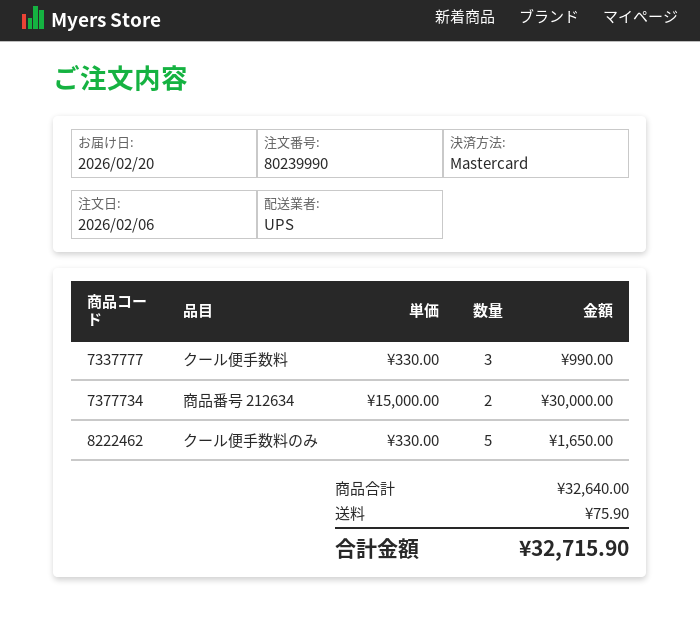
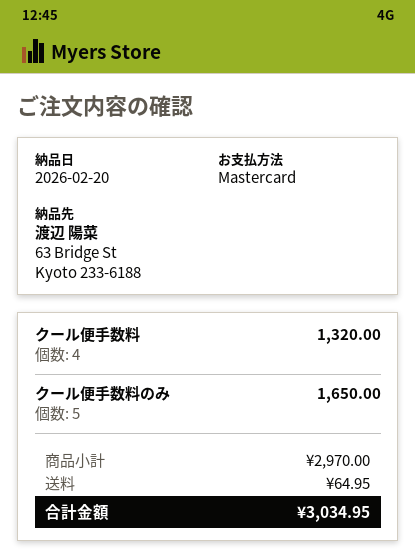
クール便手数料: 3 for 990.00 -> 4 for 1320.00
商品番号 212634: 2 for 30000.00 -> none
subtotal: 32640.00 -> 2970.00
shipping: 75.90 -> 64.95
total: 32715.90 -> 3034.95

